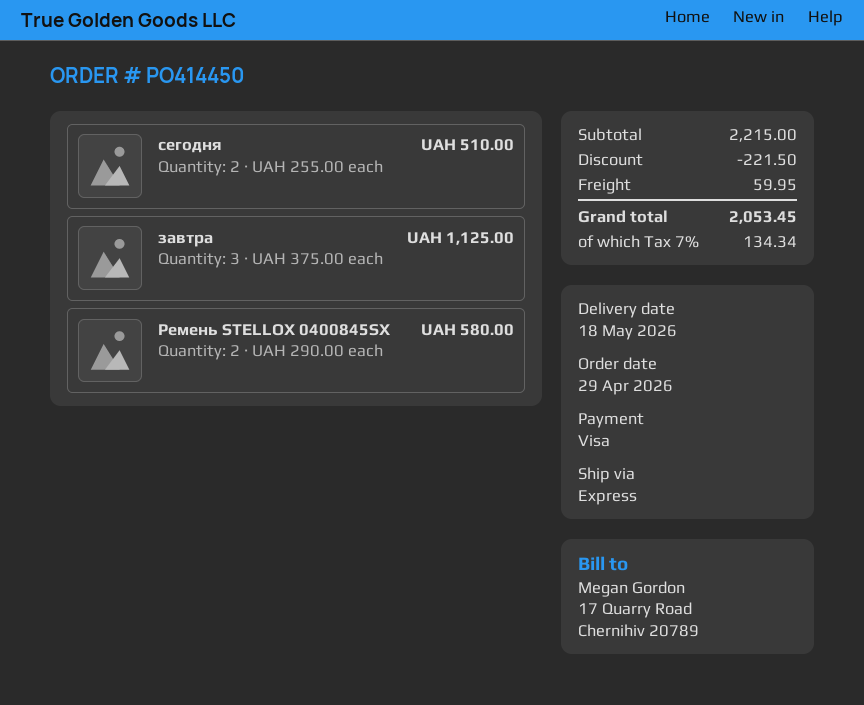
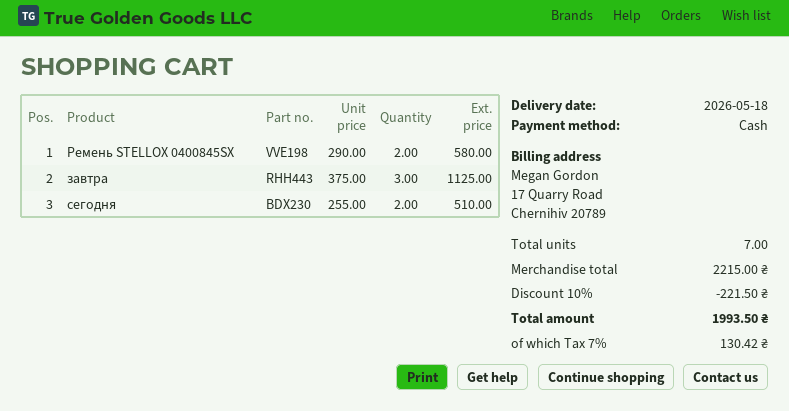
payment method: Visa -> cash
shipping: 59.95 -> none
tax: 7% = 134.34 -> 7% = 130.42
total: 2053.45 -> 1993.50

